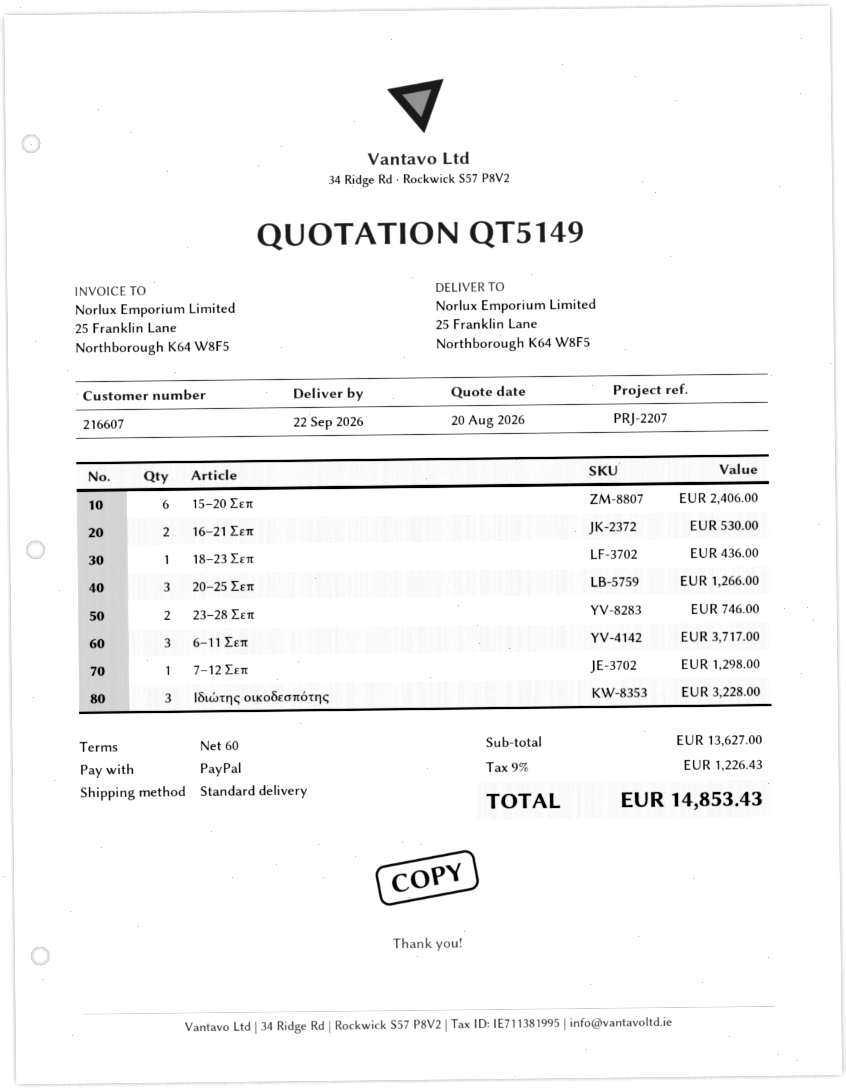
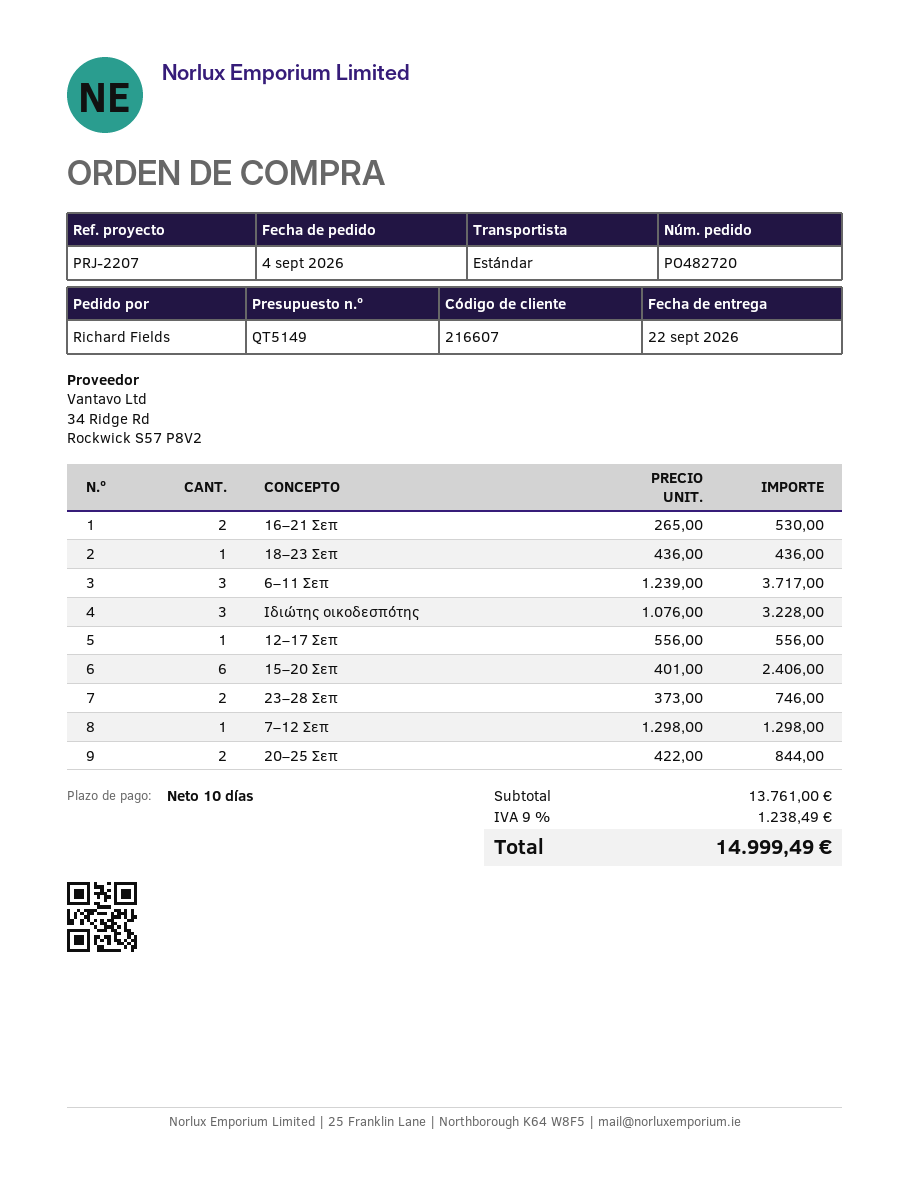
payment terms: 60 days -> 10 days
20–25 Σεπ: 3 for 1266.00 -> 2 for 844.00
12–17 Σεπ: none -> 1 for 556.00
subtotal: 13627.00 -> 13761.00
tax: 9% = 1226.43 -> 9% = 1238.49
total: 14853.43 -> 14999.49

